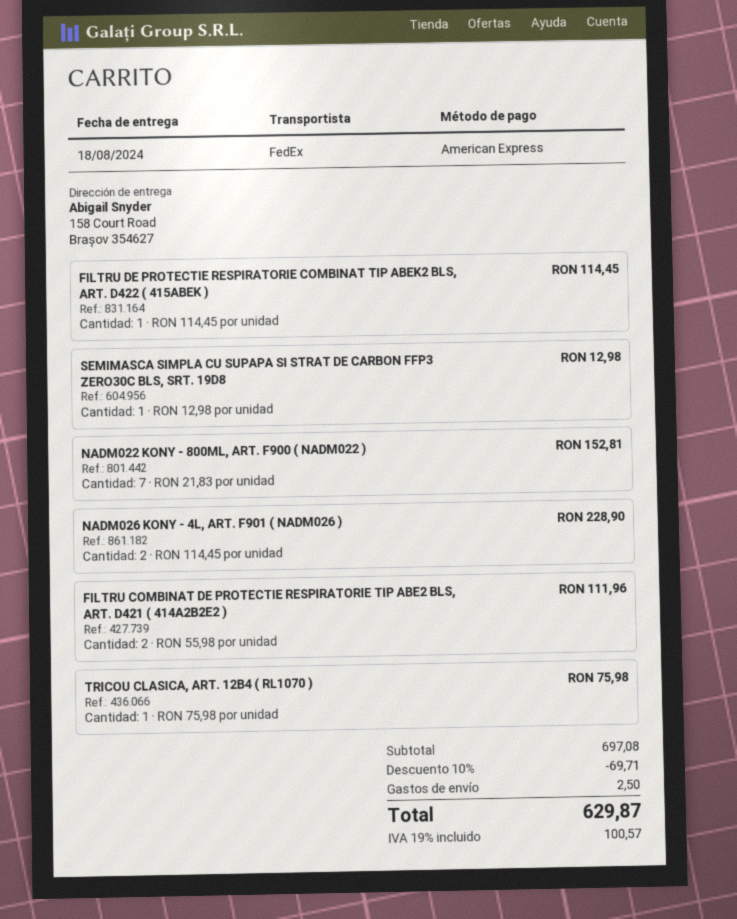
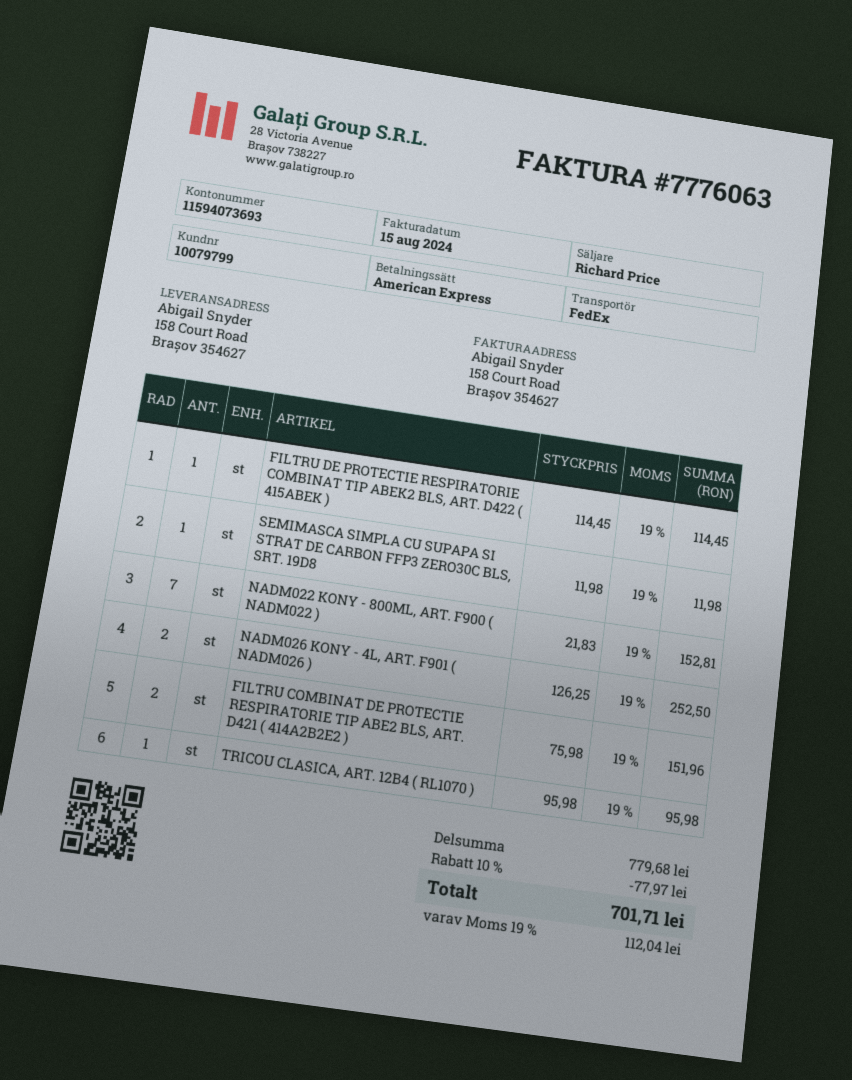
SEMIMASCA SIMPLA CU SUPAPA SI STRAT DE CARBON FFP3 ZERO30C BLS, SRT. 19D8: 1 x 12.98 = 12.98 -> 1 x 11.98 = 11.98
NADM026 KONY - 4L, ART. F901 ( NADM026 ): 2 x 114.45 = 228.90 -> 2 x 126.25 = 252.50
FILTRU COMBINAT DE PROTECTIE RESPIRATORIE TIP ABE2 BLS, ART. D421 ( 414A2B2E2 ): 2 x 55.98 = 111.96 -> 2 x 75.98 = 151.96
TRICOU CLASICA, ART. 12B4 ( RL1070 ): 1 x 75.98 = 75.98 -> 1 x 95.98 = 95.98
subtotal: 697.08 -> 779.68
discount: 10% = 69.71 -> 10% = 77.97
shipping: 2.50 -> none
tax: 19% = 100.57 -> 19% = 112.04
total: 629.87 -> 701.71

